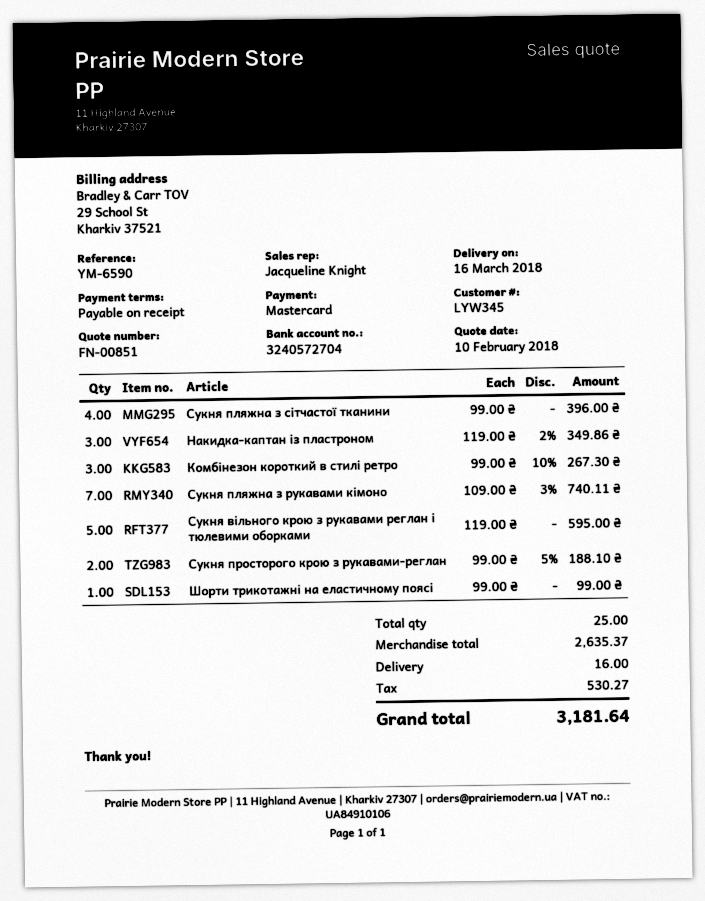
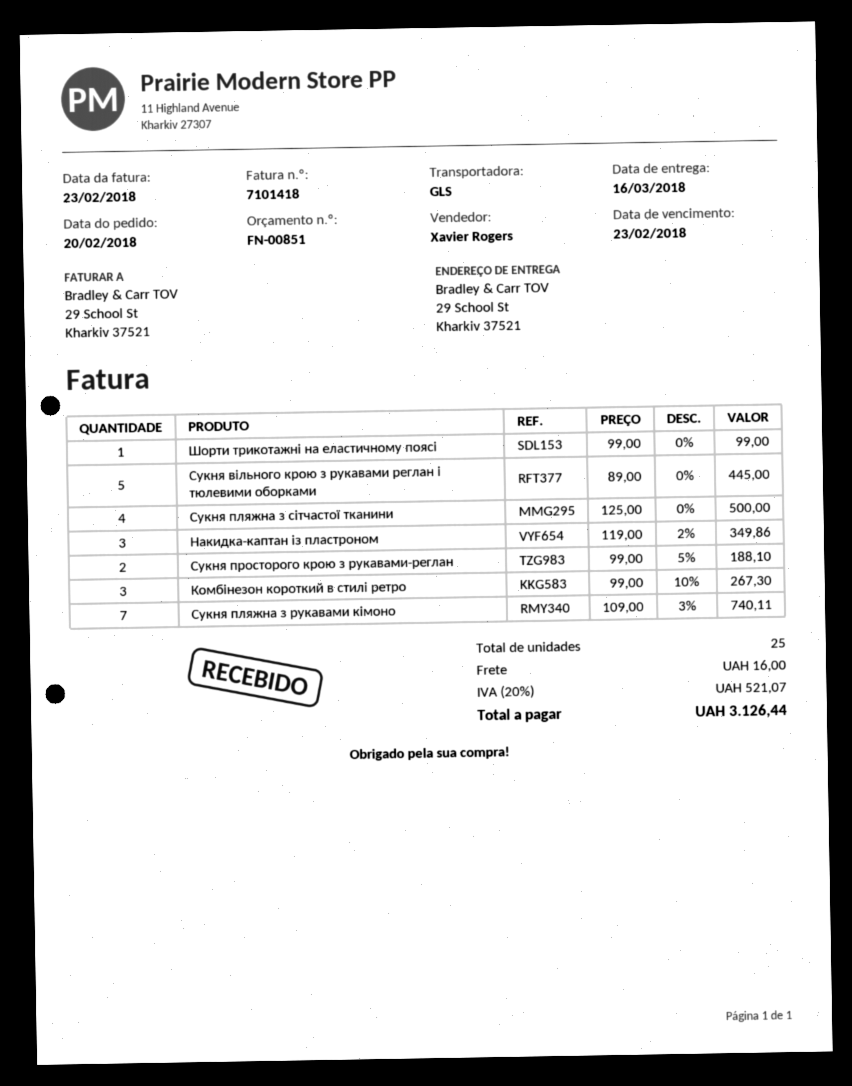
sales rep: Jacqueline Knight -> Xavier Rogers
Сукня пляжна з сітчастої тканини: 4 x 99.00 = 396.00 -> 4 x 125.00 = 500.00
Сукня вільного крою з рукавами реглан і тюлевими оборками: 5 x 119.00 = 595.00 -> 5 x 89.00 = 445.00
tax: 530.27 -> 521.07
total: 3181.64 -> 3126.44

